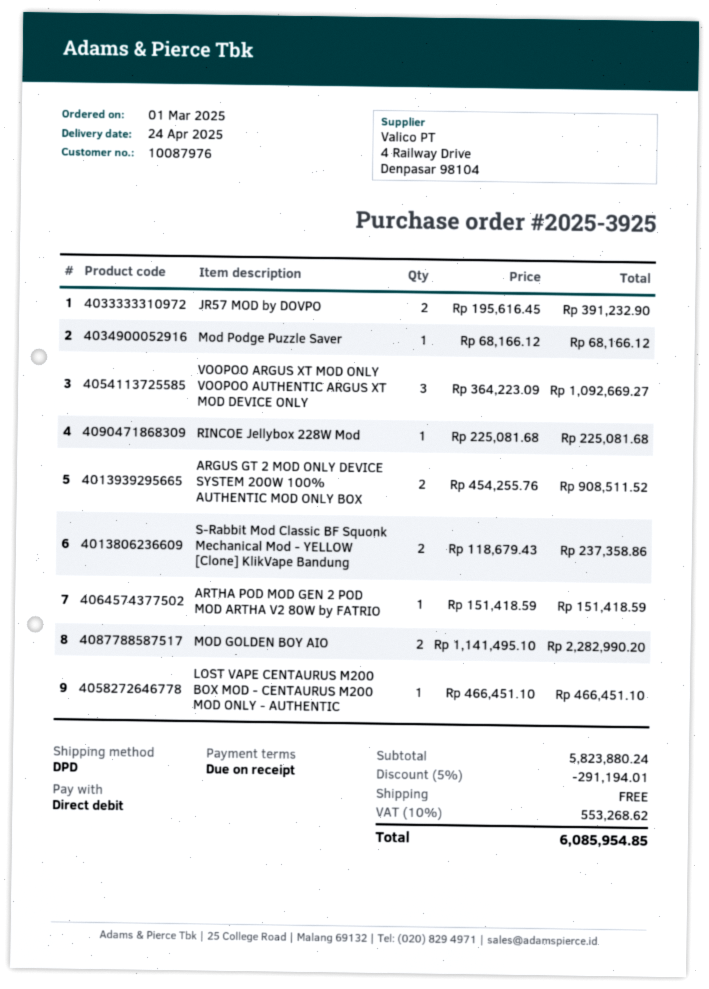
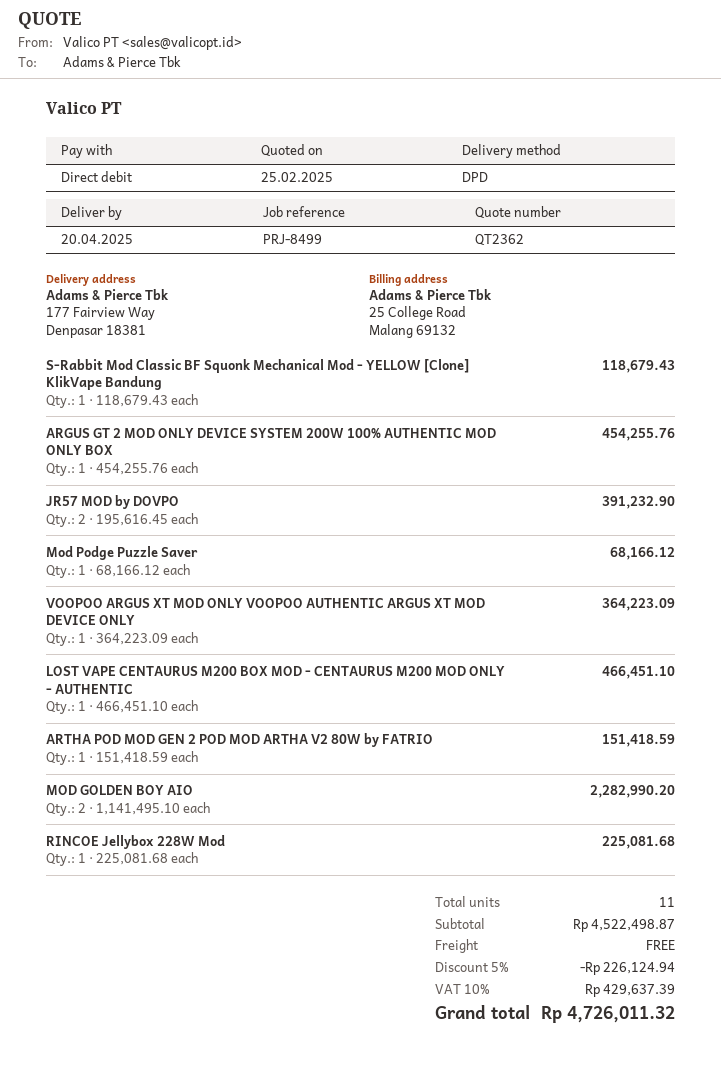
delivery date: 2025-04-24 -> 2025-04-20
VOOPOO ARGUS XT MOD ONLY VOOPOO AUTHENTIC ARGUS XT MOD DEVICE ONLY: 3 x 364223.09 = 1092669.27 -> 1 x 364223.09 = 364223.09
ARGUS GT 2 MOD ONLY DEVICE SYSTEM 200W 100% AUTHENTIC MOD ONLY BOX: 2 x 454255.76 = 908511.52 -> 1 x 454255.76 = 454255.76
S-Rabbit Mod Classic BF Squonk Mechanical Mod - YELLOW [Clone] KlikVape Bandung: 2 x 118679.43 = 237358.86 -> 1 x 118679.43 = 118679.43
subtotal: 5823880.24 -> 4522498.87
discount: 5% = 291194.01 -> 5% = 226124.94
tax: 10% = 553268.62 -> 10% = 429637.39
total: 6085954.85 -> 4726011.32

